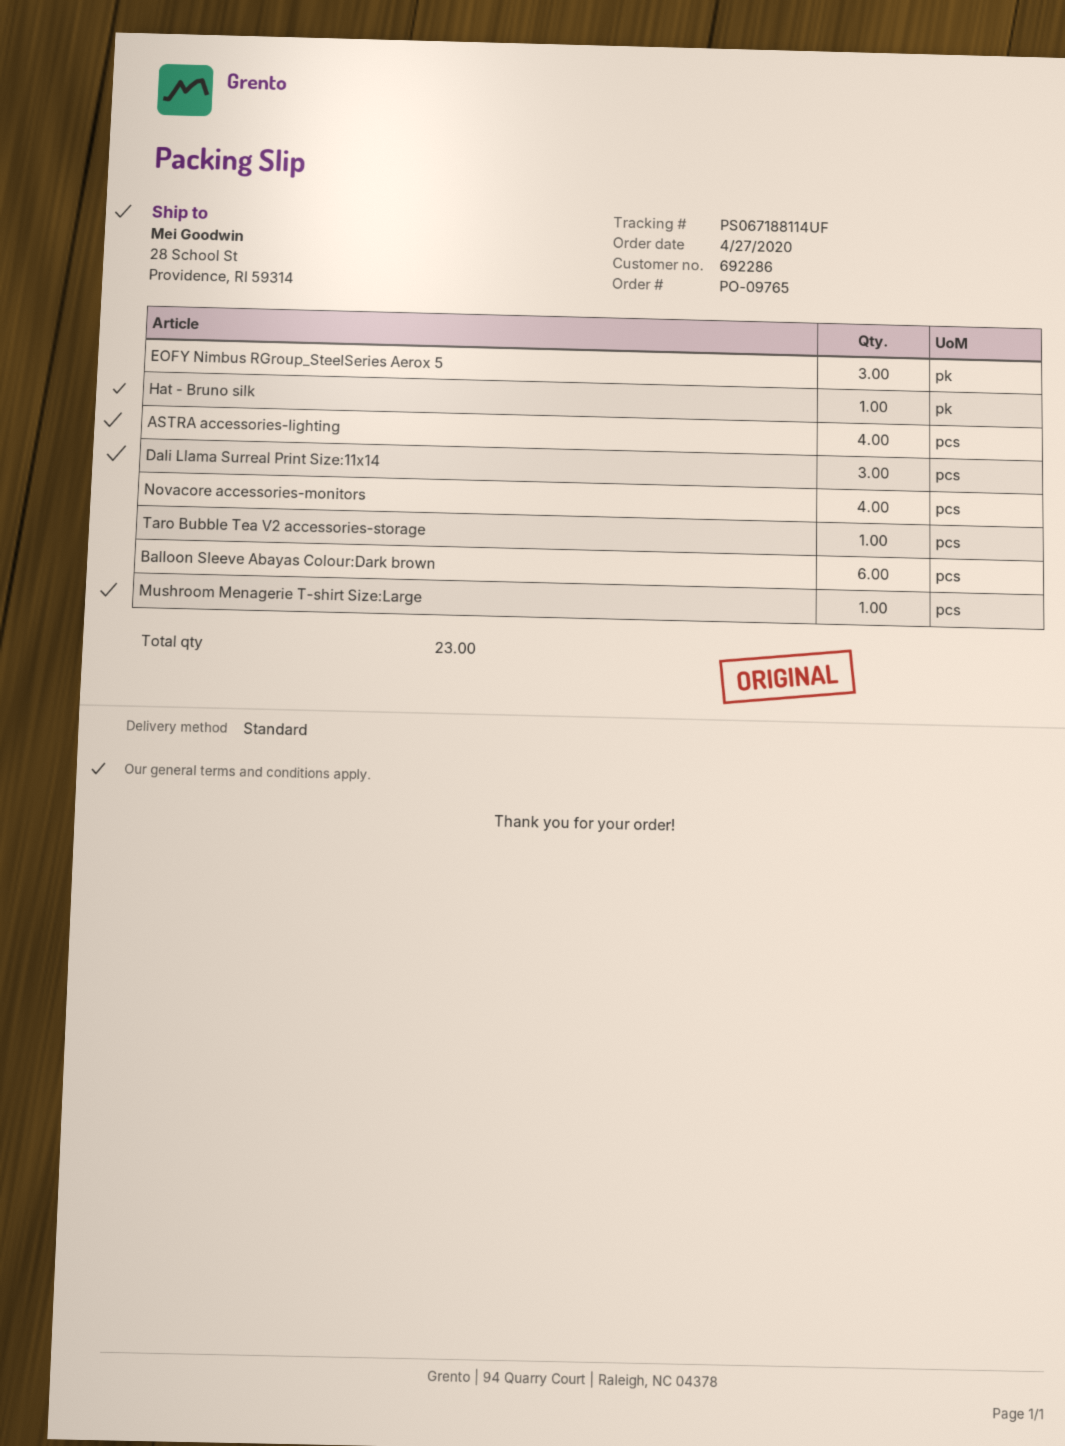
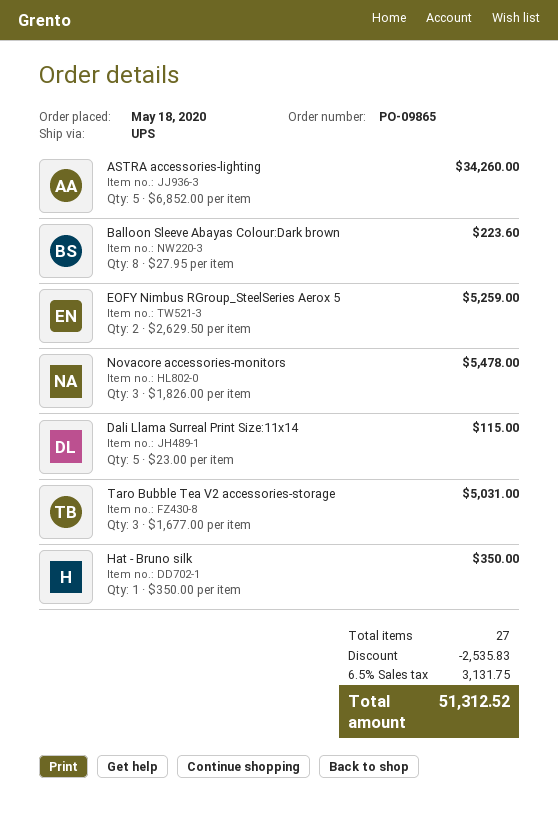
order number: PO-09765 -> PO-09865
order date: 2020-04-27 -> 2020-05-18
shipping method: standard -> UPS
EOFY Nimbus RGroup_SteelSeries Aerox 5: 3 -> 2
ASTRA accessories-lighting: 4 -> 5
Dali Llama Surreal Print Size:11x14: 3 -> 5
Novacore accessories-monitors: 4 -> 3
Taro Bubble Tea V2 accessories-storage: 1 -> 3
Balloon Sleeve Abayas Colour:Dark brown: 6 -> 8
Mushroom Menagerie T-shirt Size:Large: 1 -> none
total quantity: 23 -> 27

